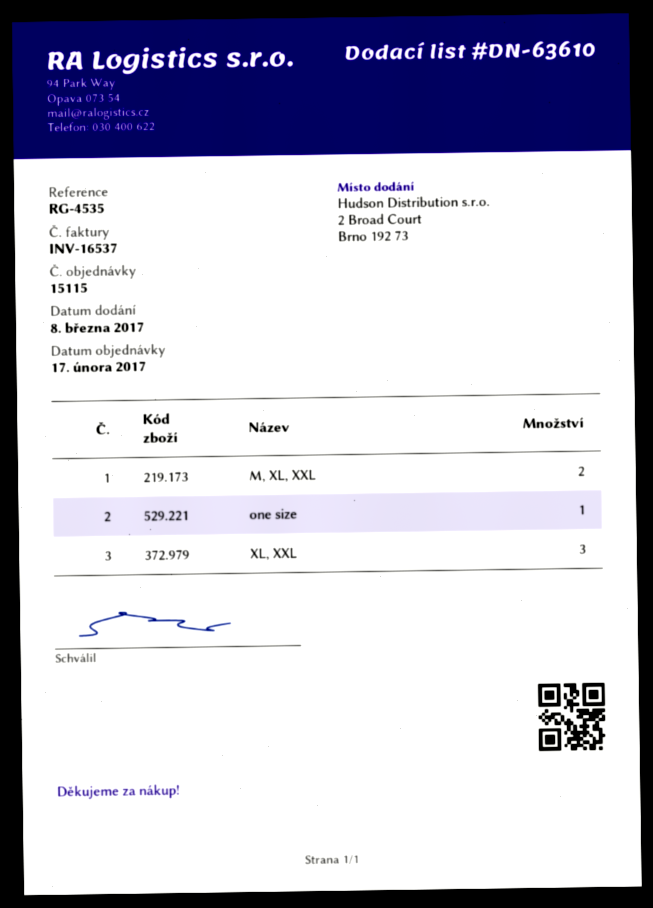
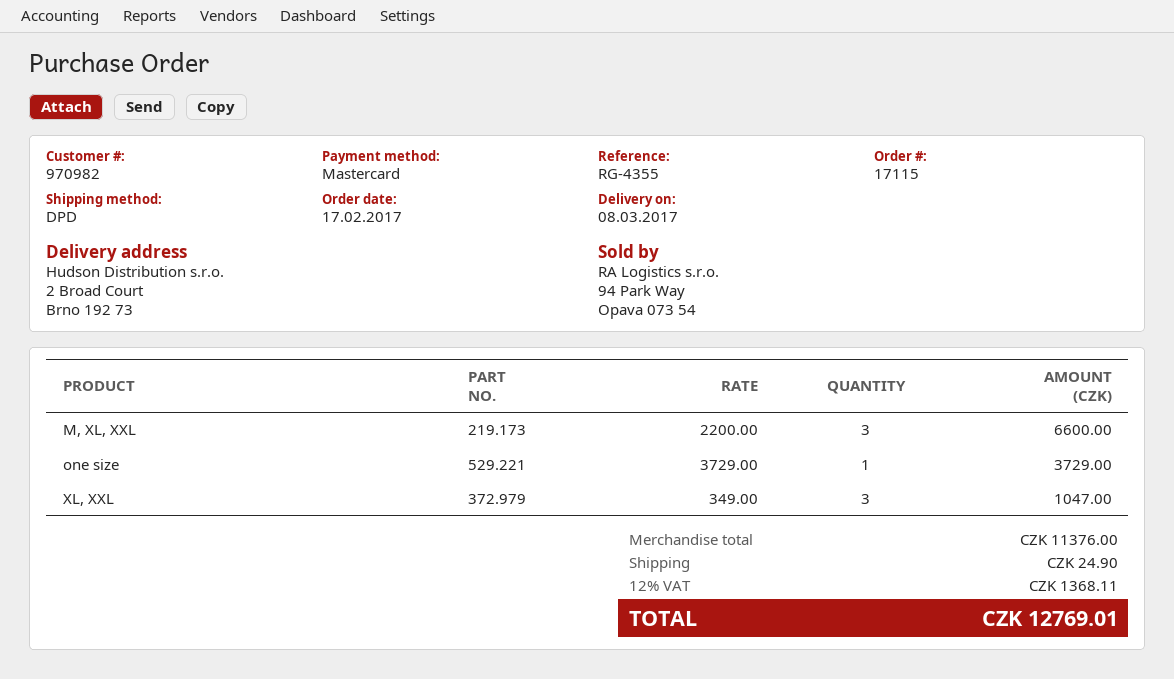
order number: 15115 -> 17115
reference: RG-4535 -> RG-4355
M, XL, XXL: 2 -> 3

